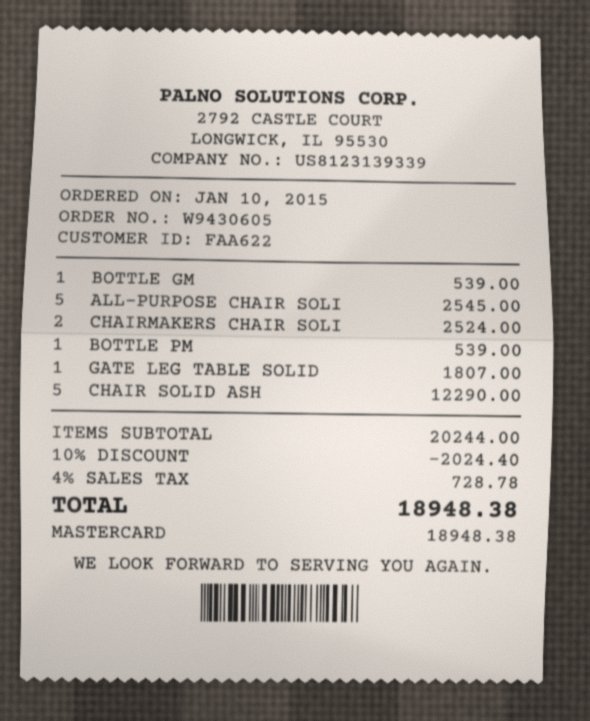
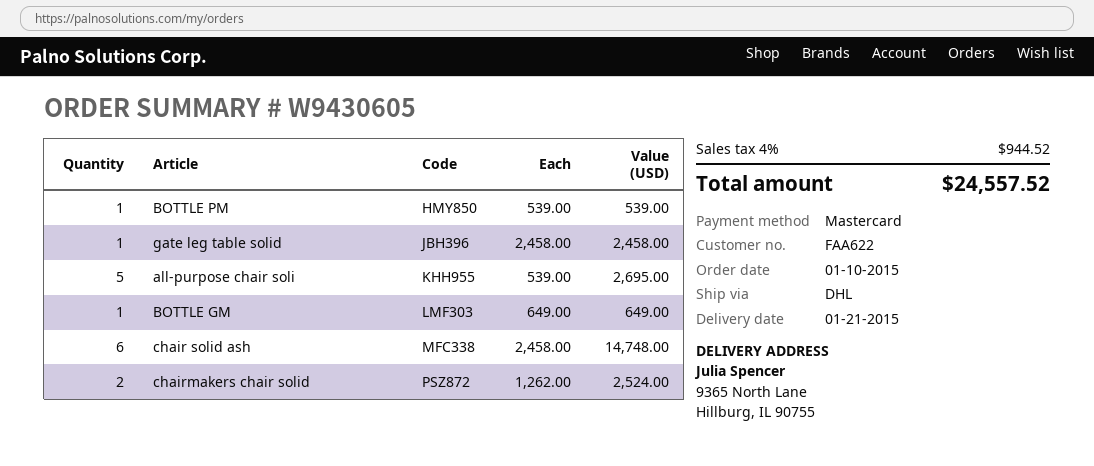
BOTTLE GM: 1 for 539.00 -> 1 for 649.00
ALL-PURPOSE CHAIR SOLI: 5 for 2545.00 -> 5 for 2695.00
GATE LEG TABLE SOLID: 1 for 1807.00 -> 1 for 2458.00
CHAIR SOLID ASH: 5 for 12290.00 -> 6 for 14748.00
discount: 10% = 2024.40 -> none
tax: 4% = 728.78 -> 4% = 944.52
total: 18948.38 -> 24557.52

